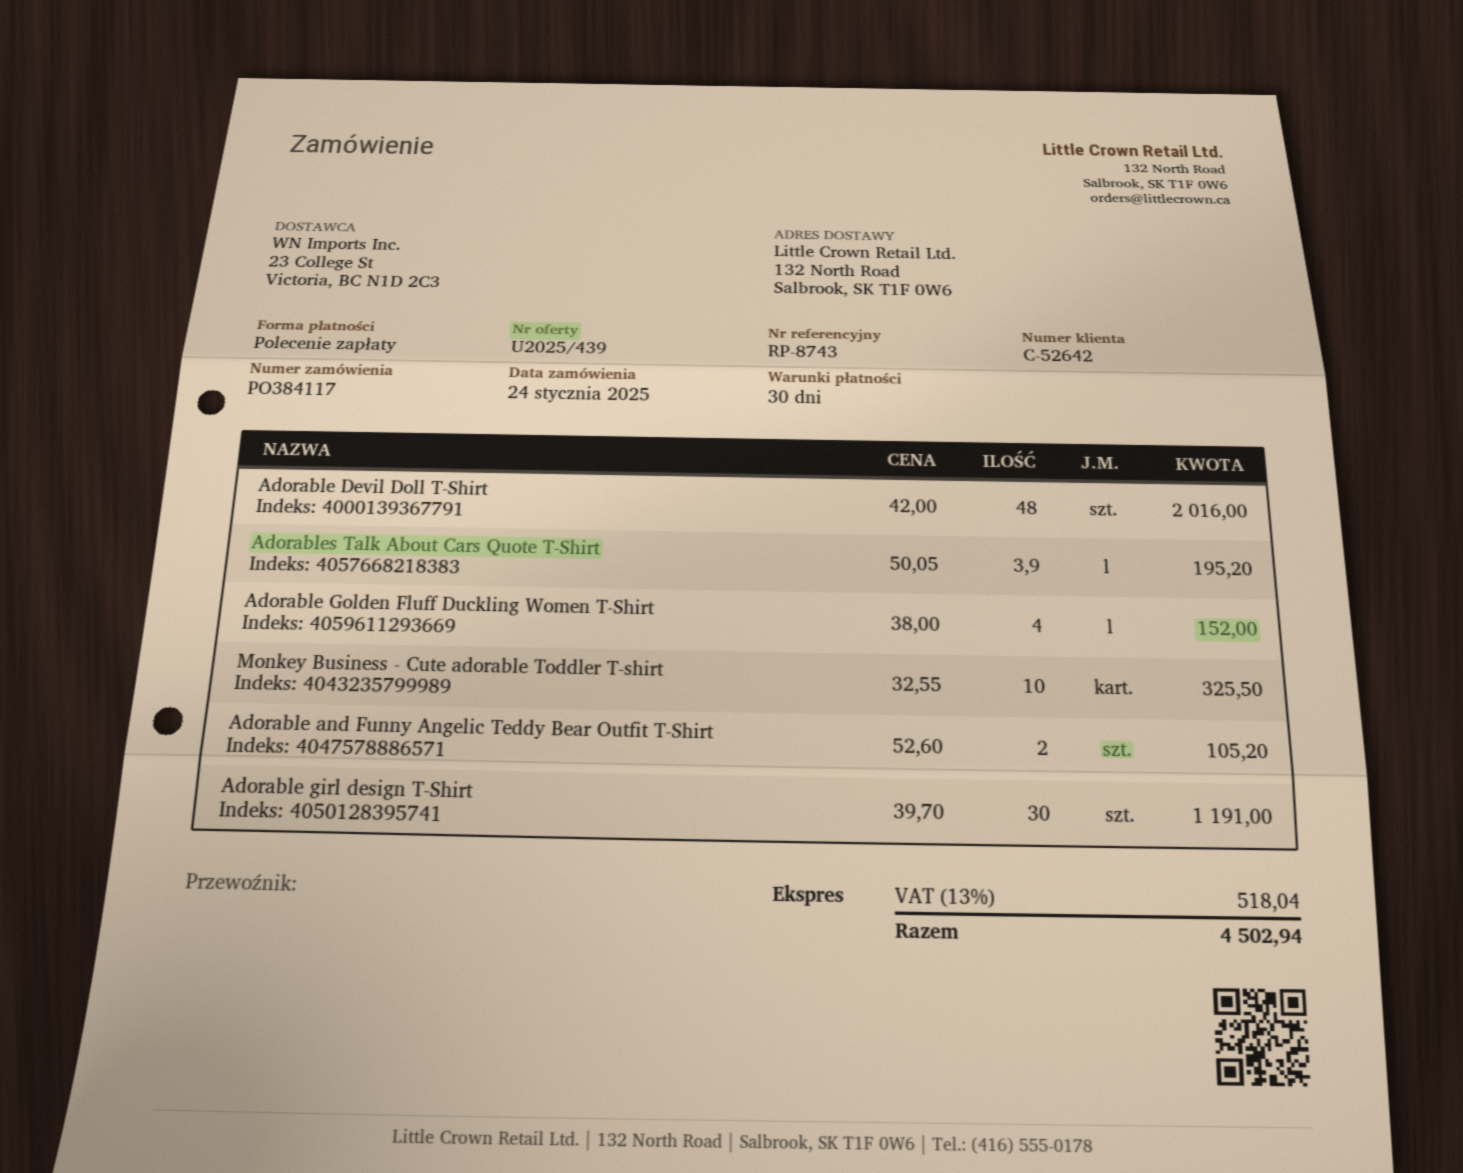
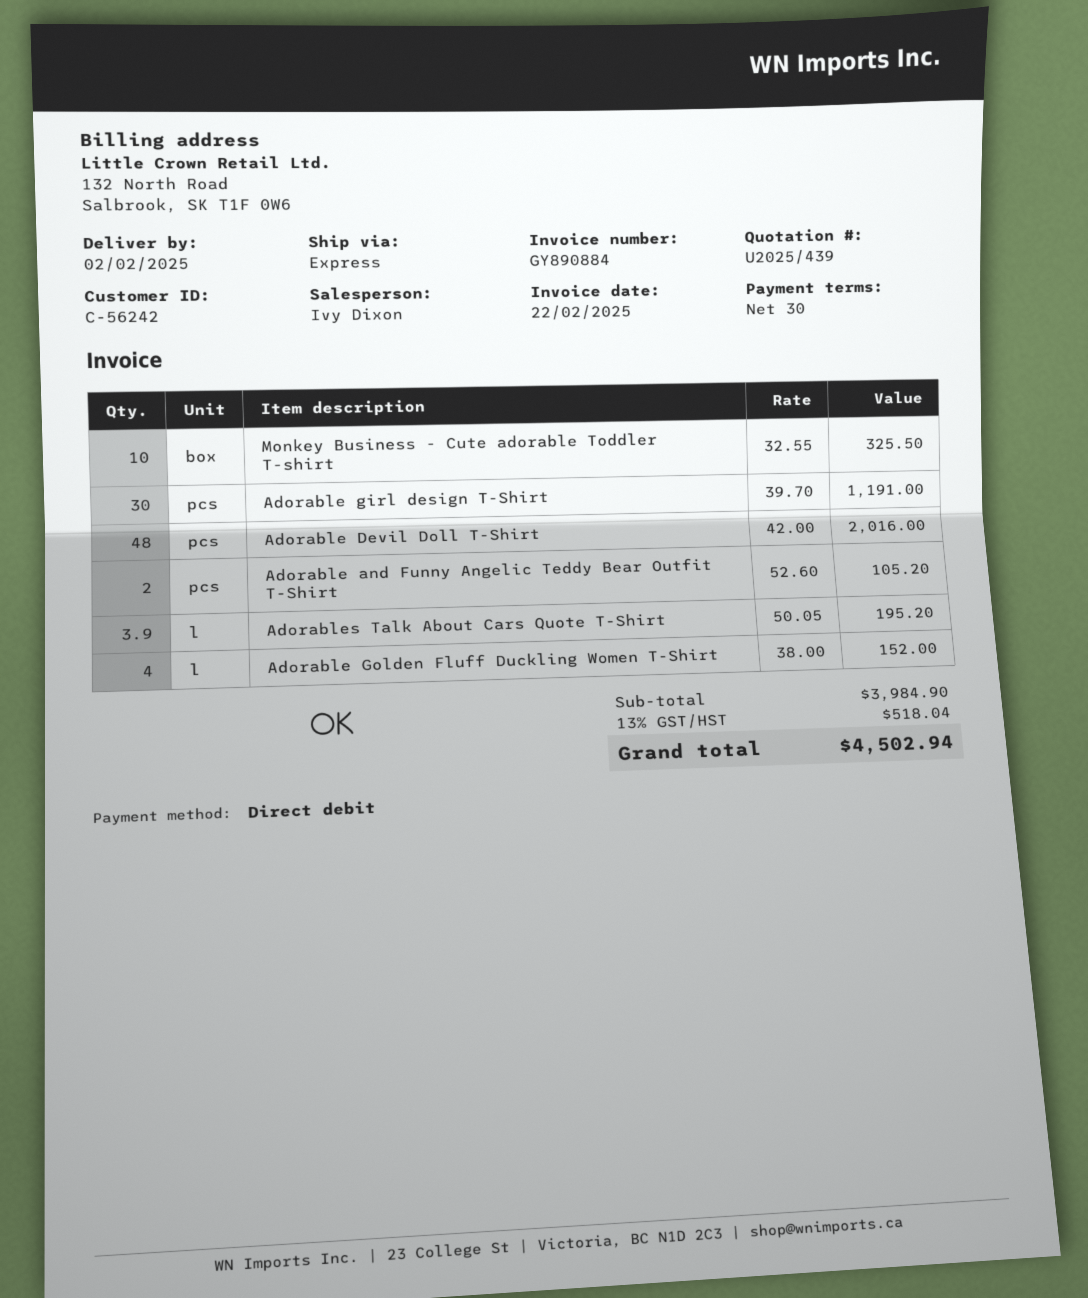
customer number: C-52642 -> C-56242

